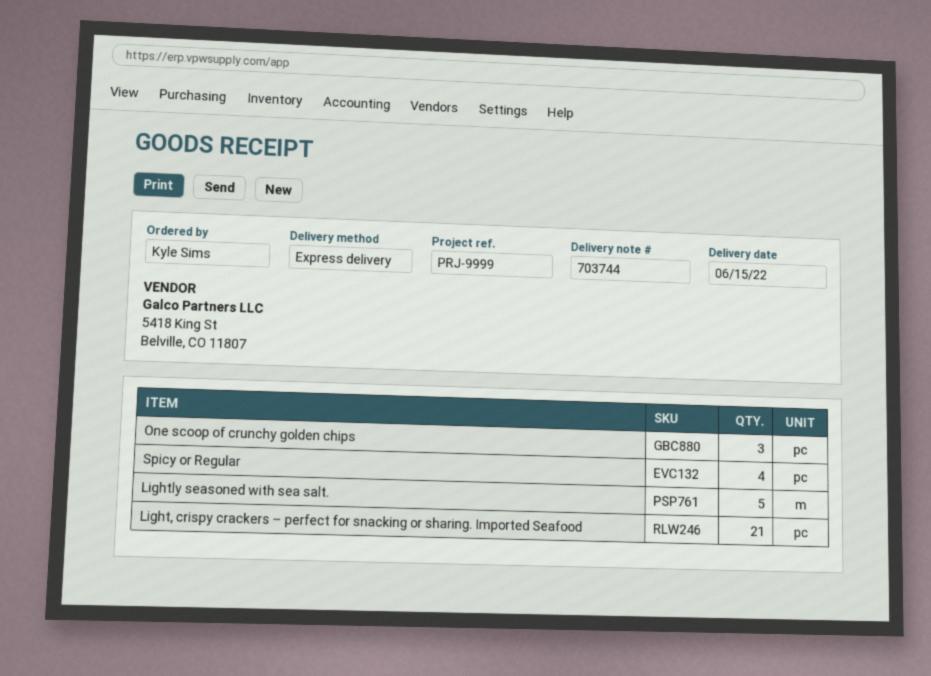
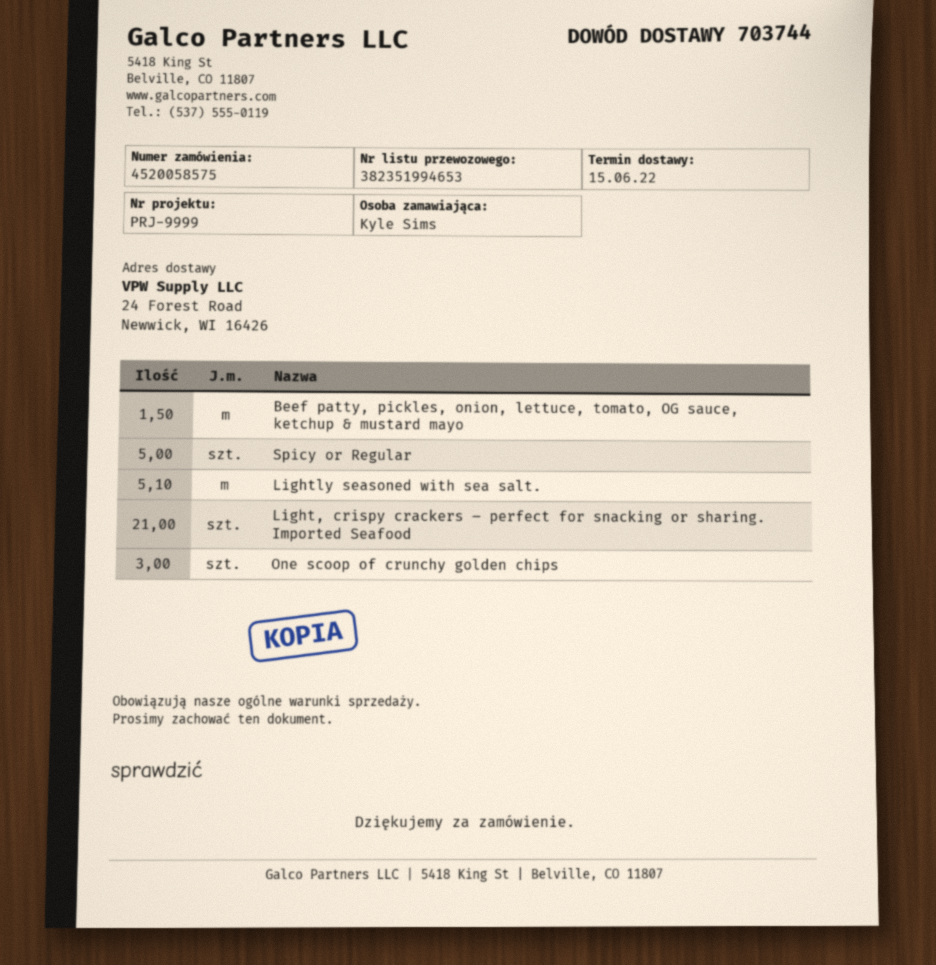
Spicy or Regular: 4 -> 5
Lightly seasoned with sea salt.: 5 -> 5.1
Beef patty, pickles, onion, lettuce, tomato, OG sauce, ketchup & mustard mayo: none -> 1.5

